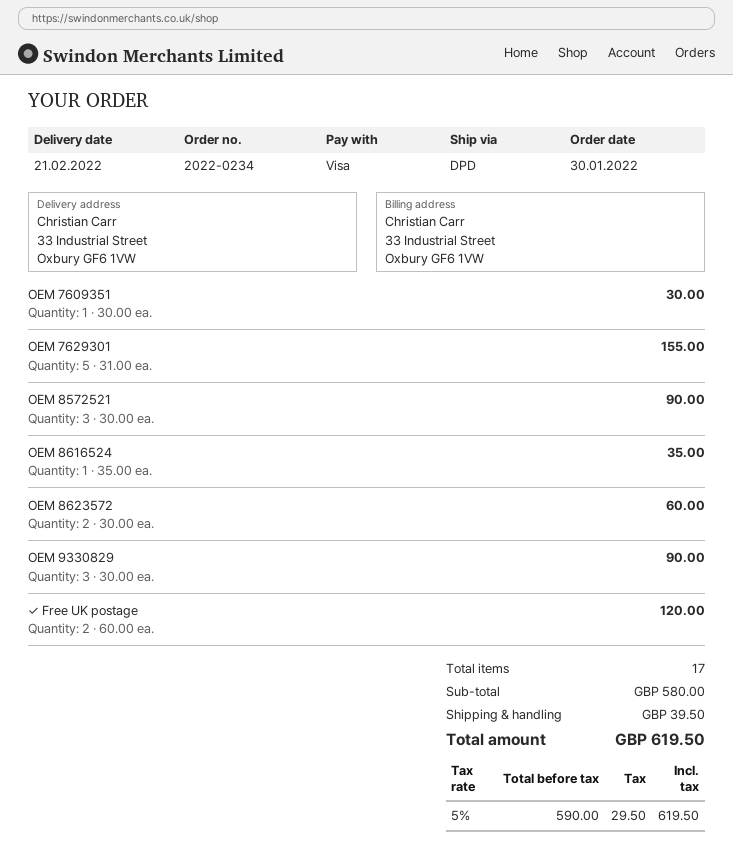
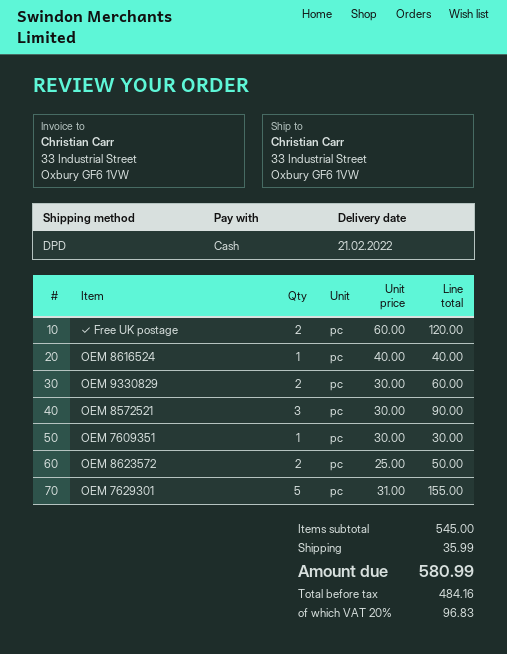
payment method: Visa -> cash
OEM 8616524: 1 x 35.00 = 35.00 -> 1 x 40.00 = 40.00
OEM 8623572: 2 x 30.00 = 60.00 -> 2 x 25.00 = 50.00
OEM 9330829: 3 x 30.00 = 90.00 -> 2 x 30.00 = 60.00
subtotal: 580.00 -> 545.00
shipping: 39.50 -> 35.99
net: 590.00 -> 484.16
tax: 5% = 29.50 -> 20% = 96.83
total: 619.50 -> 580.99

